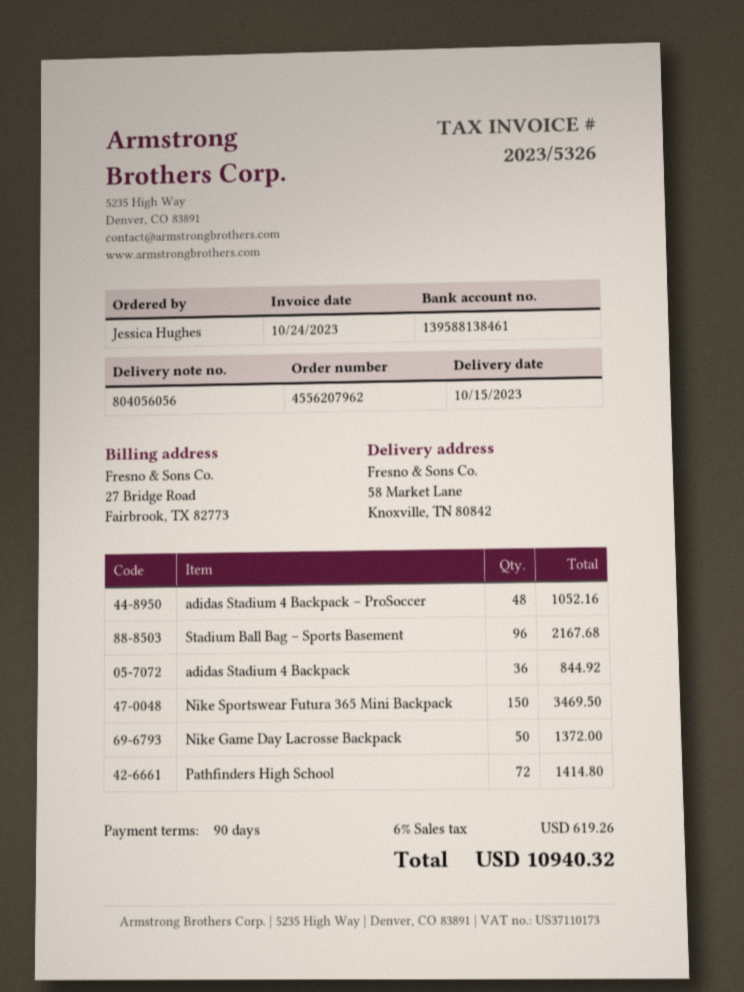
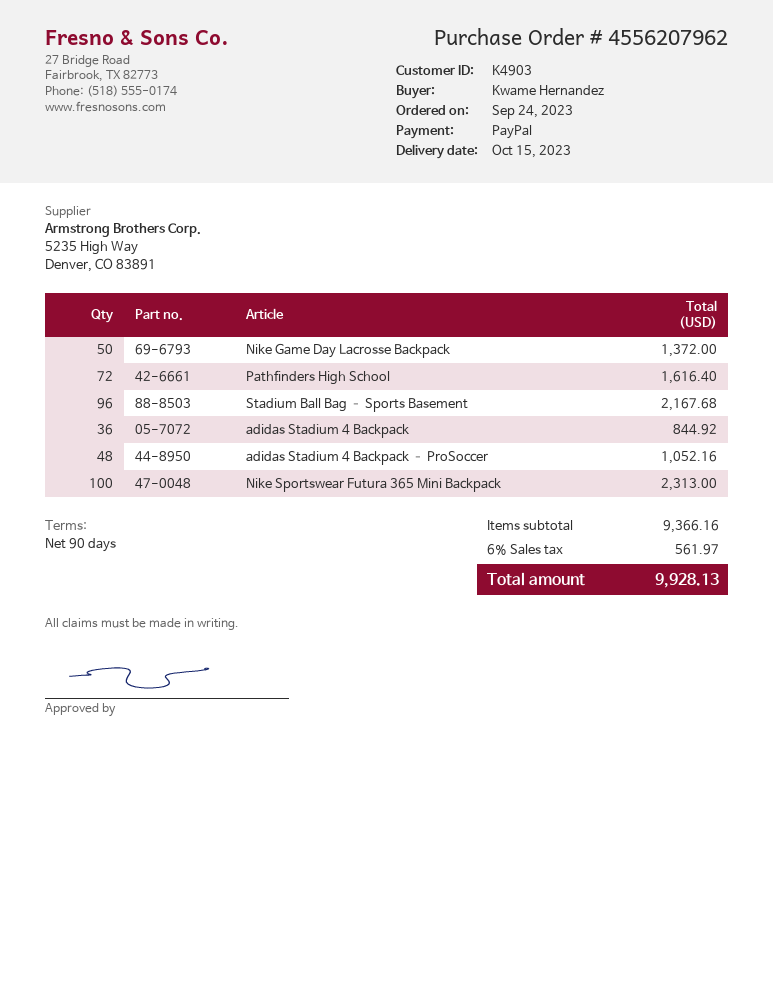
ordered by: Jessica Hughes -> Kwame Hernandez
Nike Sportswear Futura 365 Mini Backpack: 150 for 3469.50 -> 100 for 2313.00
Pathfinders High School: 72 for 1414.80 -> 72 for 1616.40
tax: 6% = 619.26 -> 6% = 561.97
total: 10940.32 -> 9928.13

